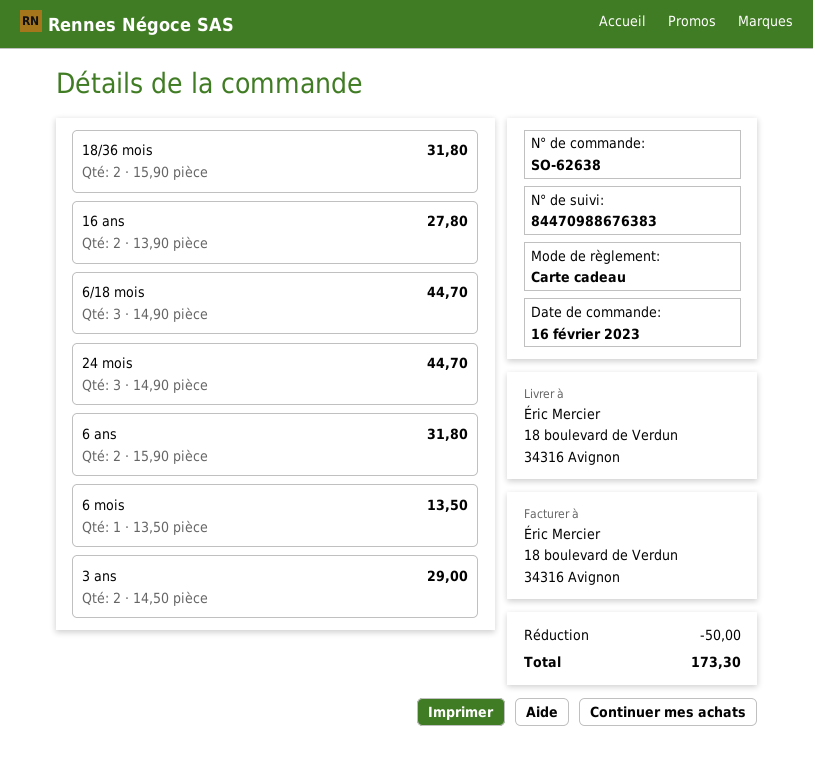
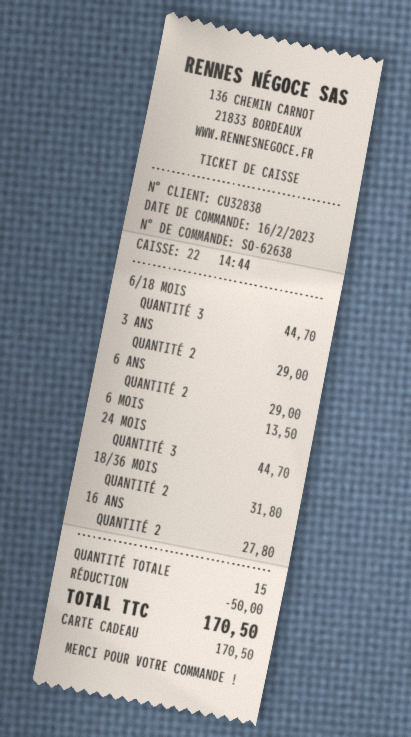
6 ans: 2 for 31.80 -> 2 for 29.00
total: 173.30 -> 170.50

